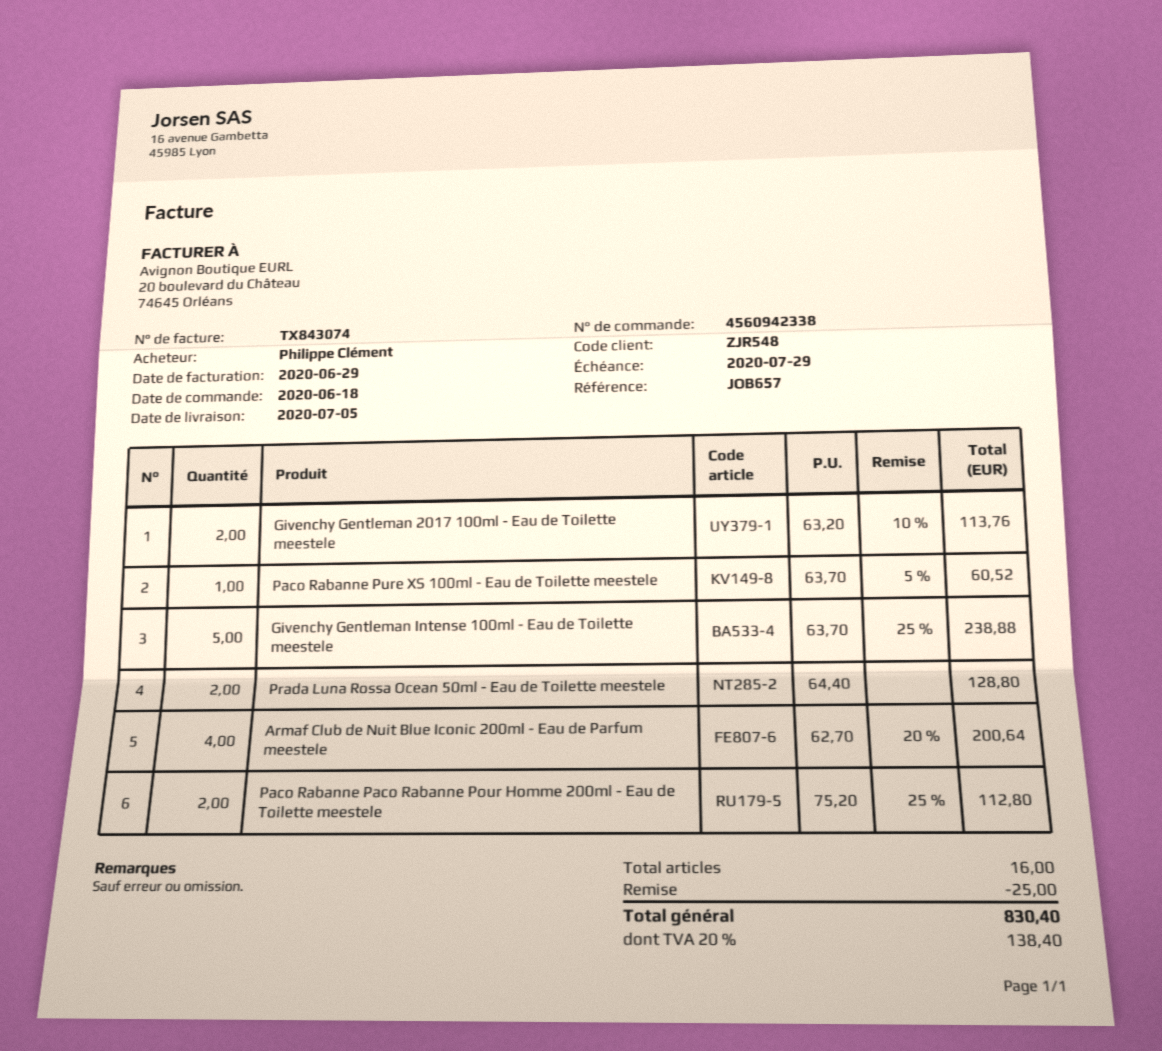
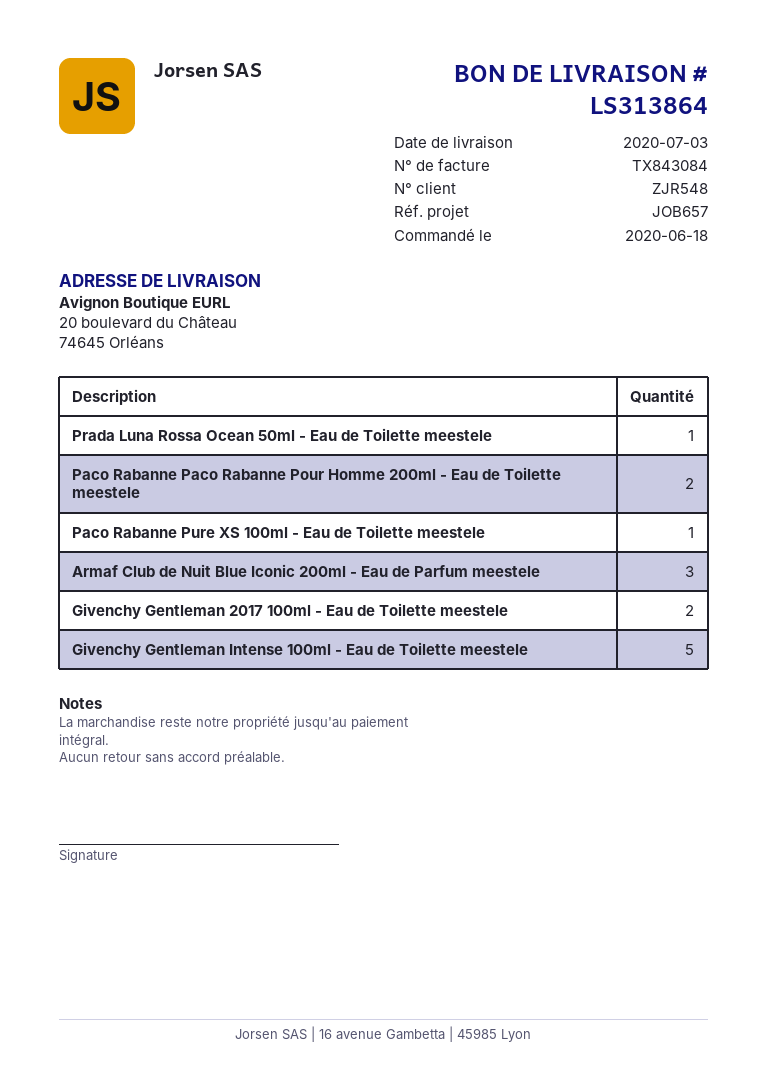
delivery date: 2020-07-05 -> 2020-07-03
invoice number: TX843074 -> TX843084
Prada Luna Rossa Ocean 50ml - Eau de Toilette meestele: 2 -> 1
Armaf Club de Nuit Blue Iconic 200ml - Eau de Parfum meestele: 4 -> 3

